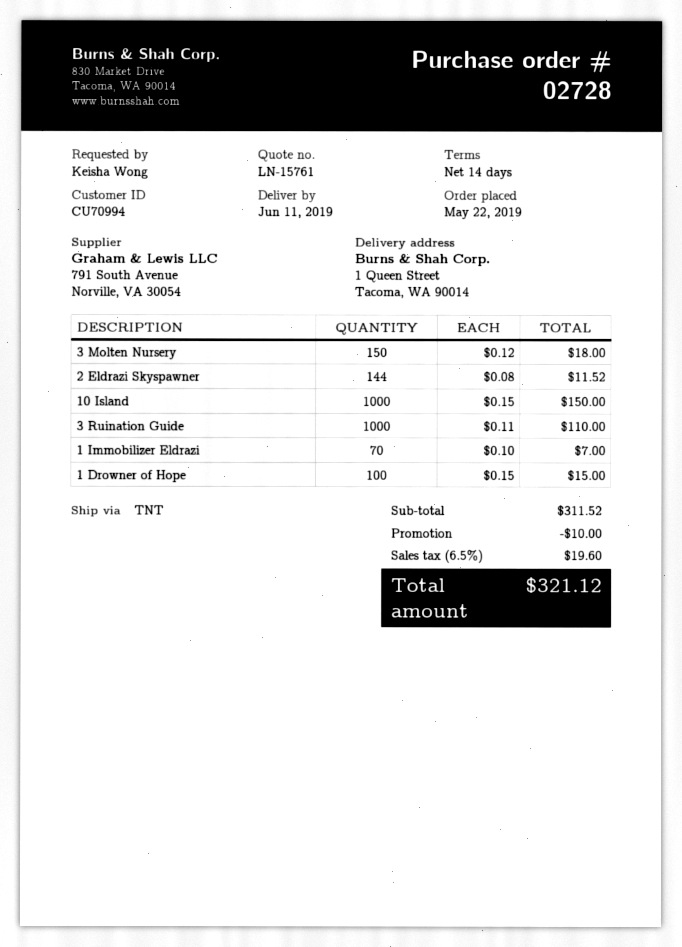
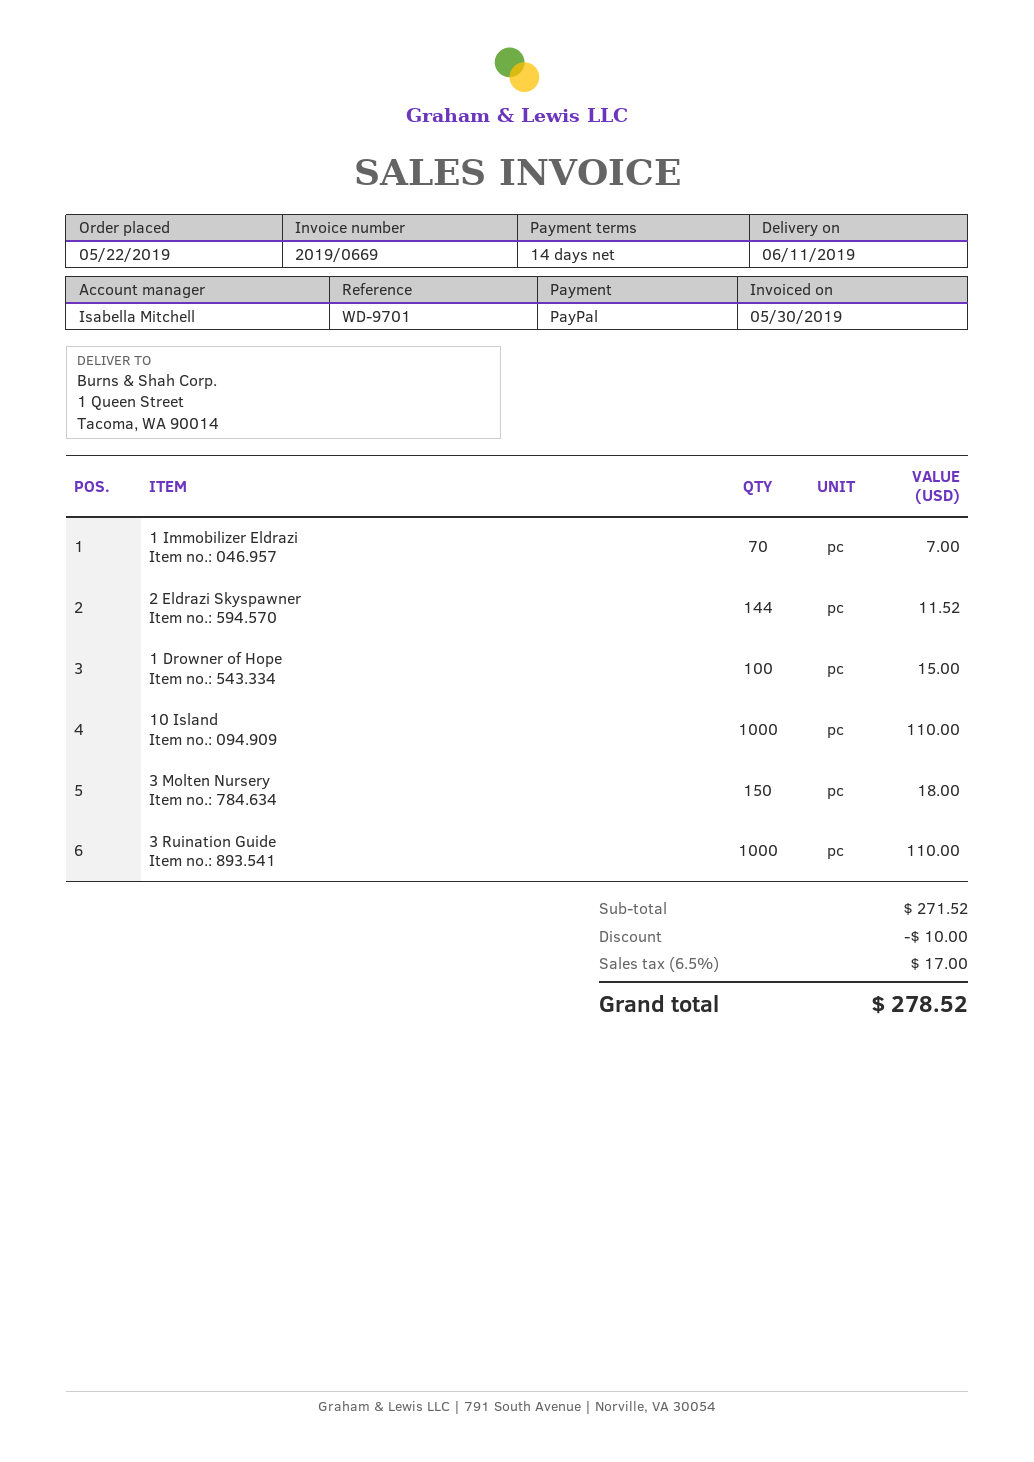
10 Island: 1000 for 150.00 -> 1000 for 110.00
subtotal: 311.52 -> 271.52
tax: 6.5% = 19.60 -> 6.5% = 17.00
total: 321.12 -> 278.52

